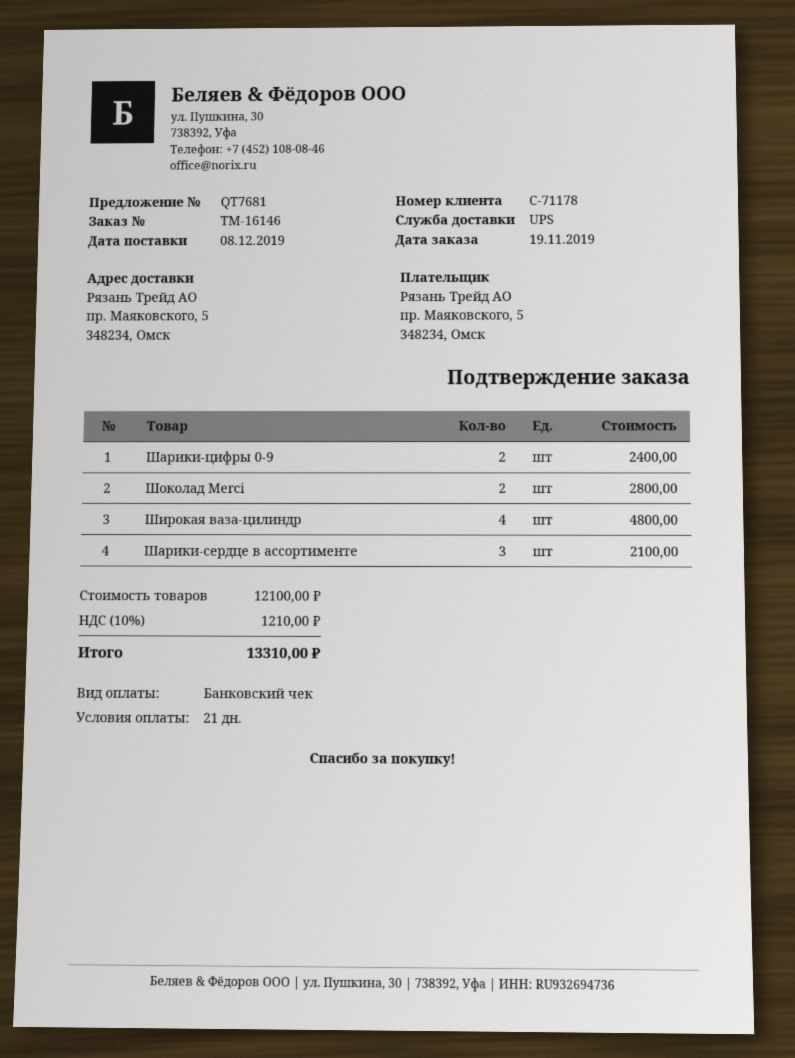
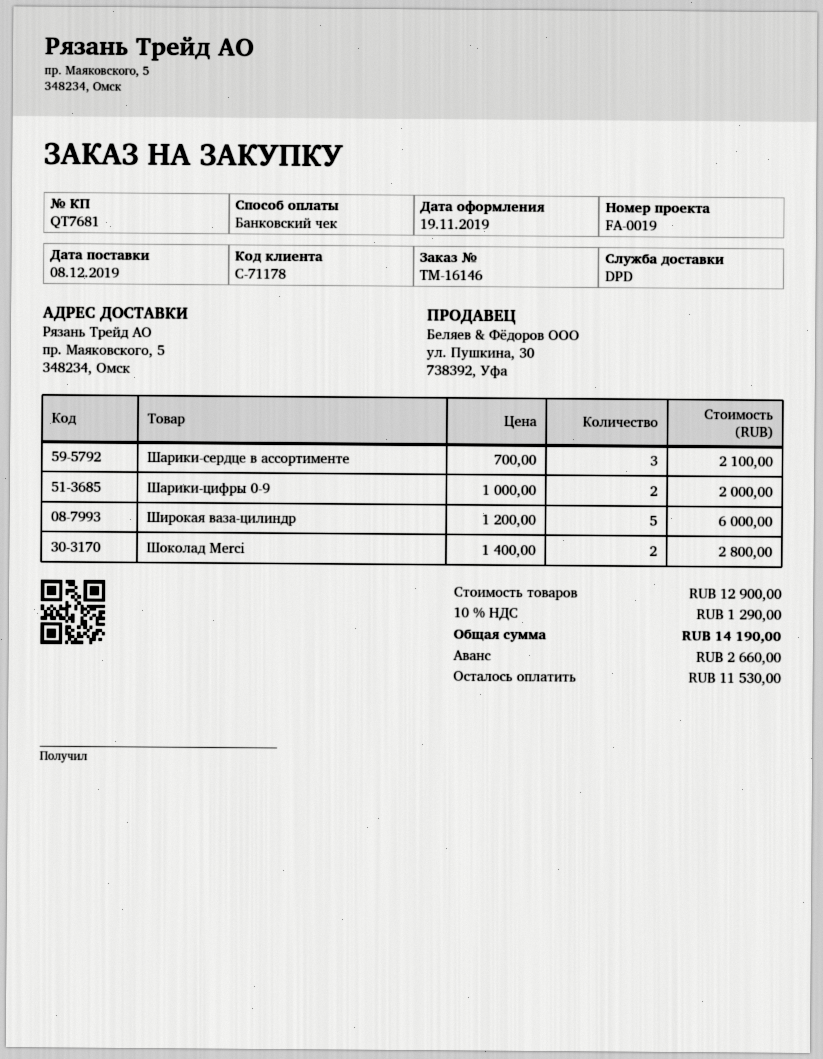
shipping method: UPS -> DPD
Шарики-цифры 0-9: 2 for 2400.00 -> 2 for 2000.00
Широкая ваза-цилиндр: 4 for 4800.00 -> 5 for 6000.00
subtotal: 12100.00 -> 12900.00
tax: 10% = 1210.00 -> 10% = 1290.00
total: 13310.00 -> 14190.00

